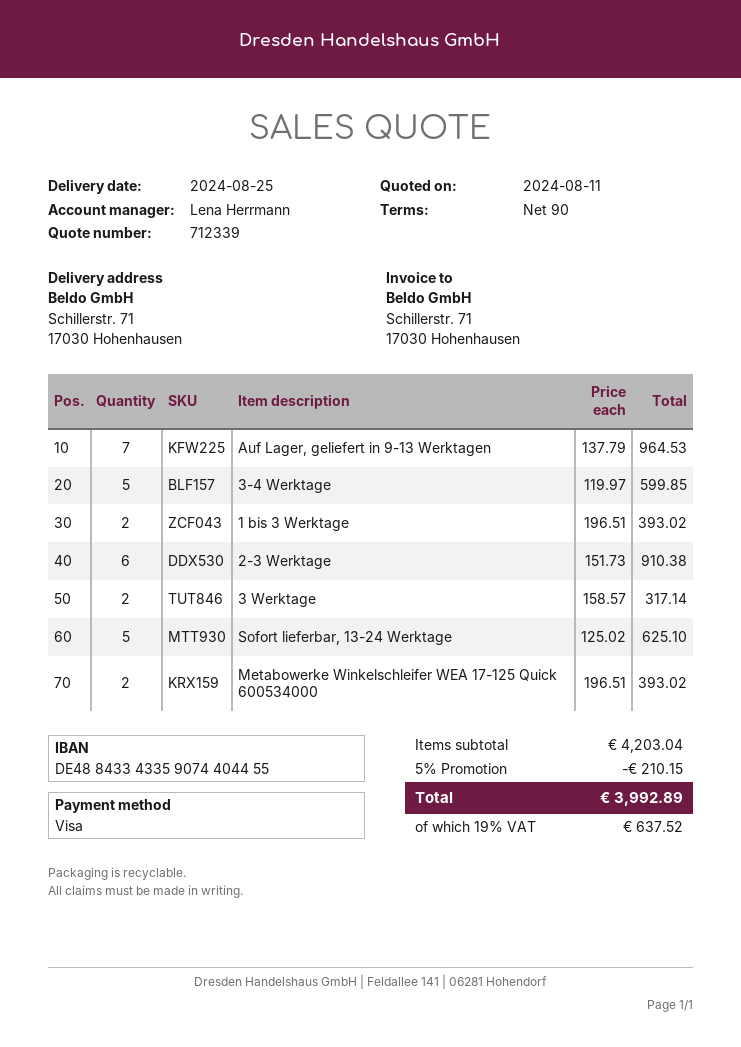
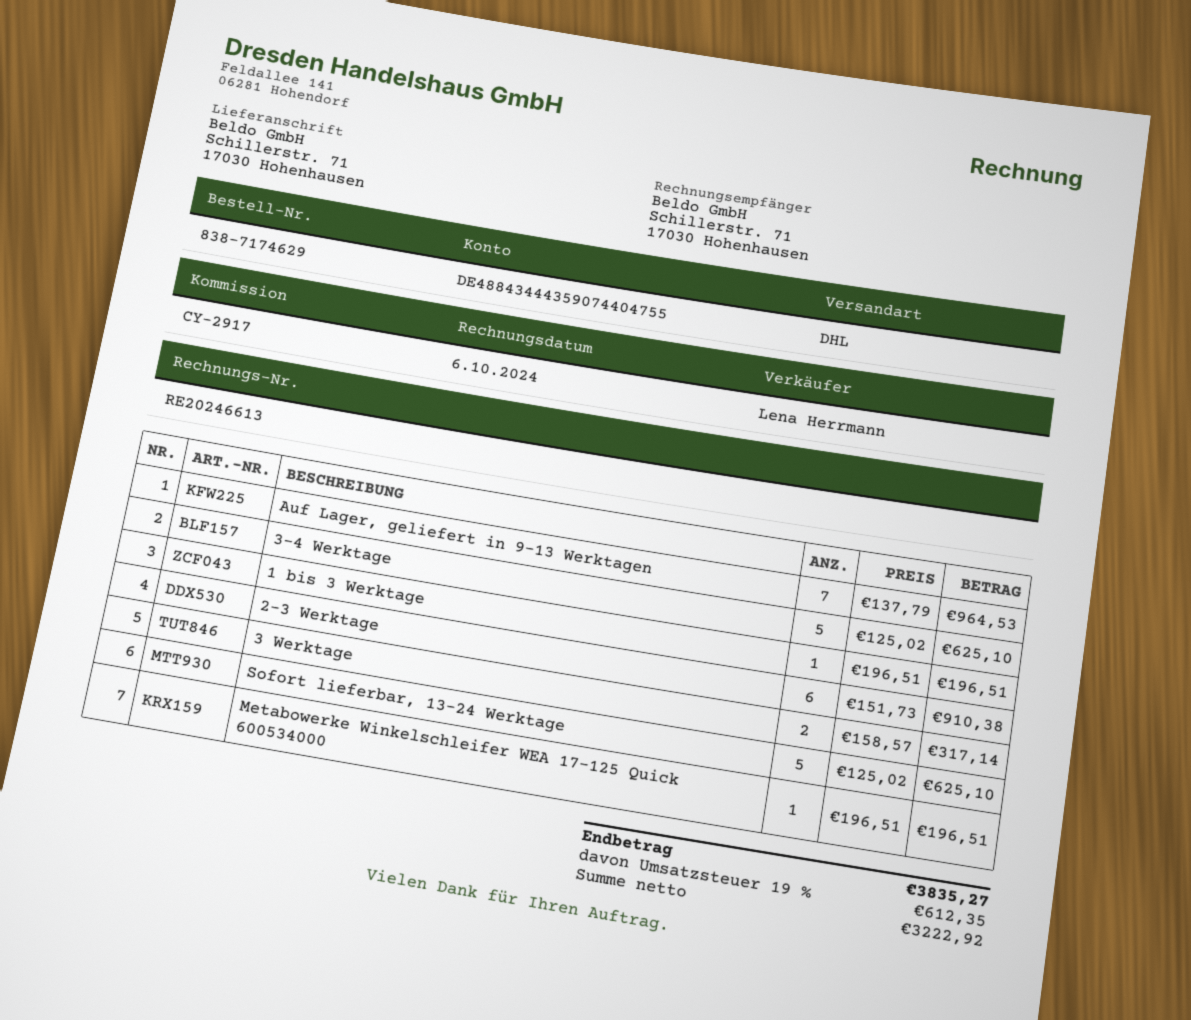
bank account: DE48843343359074404455 -> DE48843444359074404755
3-4 Werktage: 5 x 119.97 = 599.85 -> 5 x 125.02 = 625.10
1 bis 3 Werktage: 2 x 196.51 = 393.02 -> 1 x 196.51 = 196.51
Metabowerke Winkelschleifer WEA 17-125 Quick 600534000: 2 x 196.51 = 393.02 -> 1 x 196.51 = 196.51
discount: 5% = 210.15 -> none
tax: 19% = 637.52 -> 19% = 612.35
total: 3992.89 -> 3835.27

